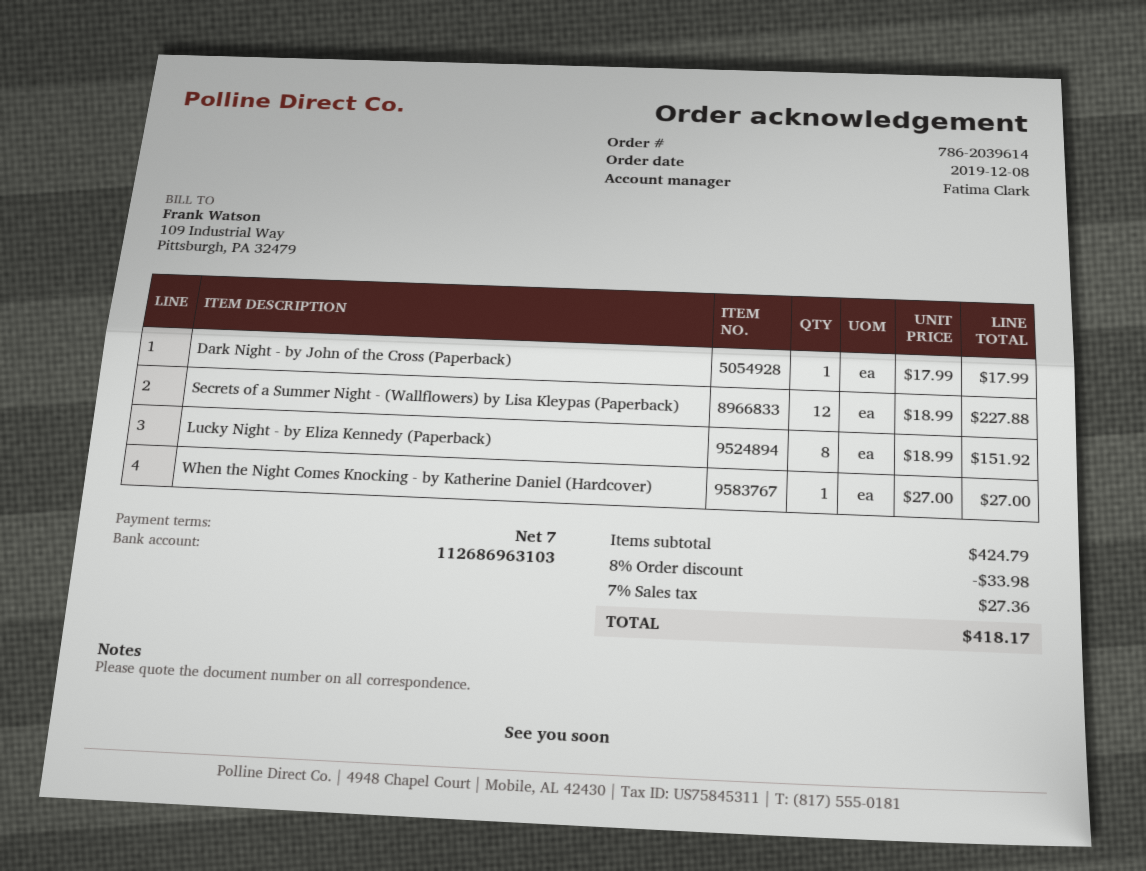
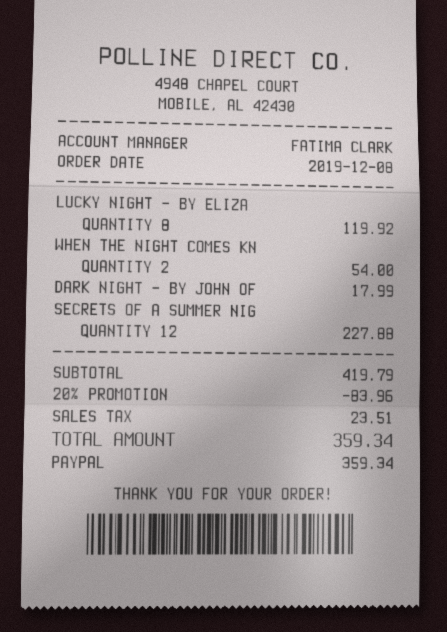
Lucky Night - by Eliza Kennedy (Paperback): 8 for 151.92 -> 8 for 119.92
When the Night Comes Knocking - by Katherine Daniel (Hardcover): 1 for 27.00 -> 2 for 54.00
subtotal: 424.79 -> 419.79
discount: 8% = 33.98 -> 20% = 83.96
tax: 27.36 -> 23.51
total: 418.17 -> 359.34

